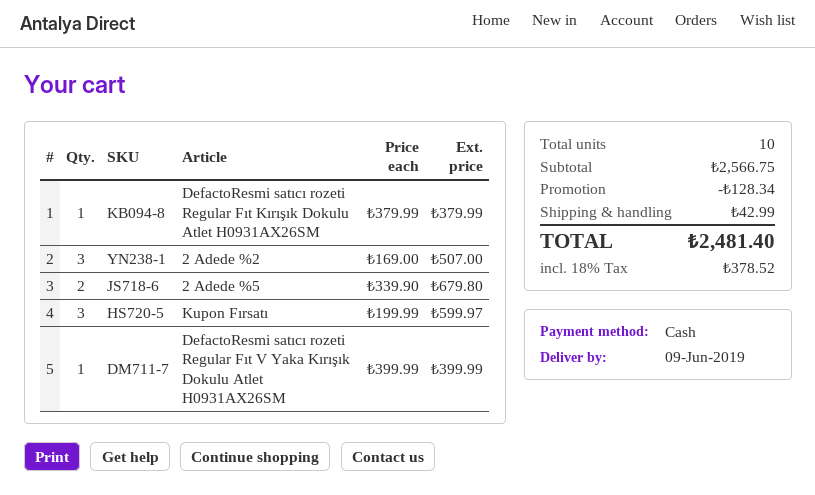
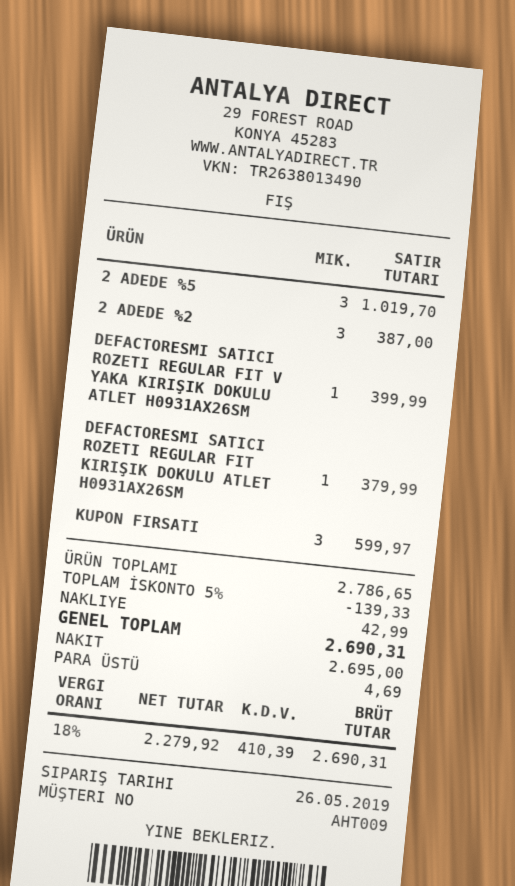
2 Adede %2: 3 for 507.00 -> 3 for 387.00
2 Adede %5: 2 for 679.80 -> 3 for 1019.70
subtotal: 2566.75 -> 2786.65
discount: 128.34 -> 139.33
tax: 18% = 378.52 -> 18% = 410.39
total: 2481.40 -> 2690.31

